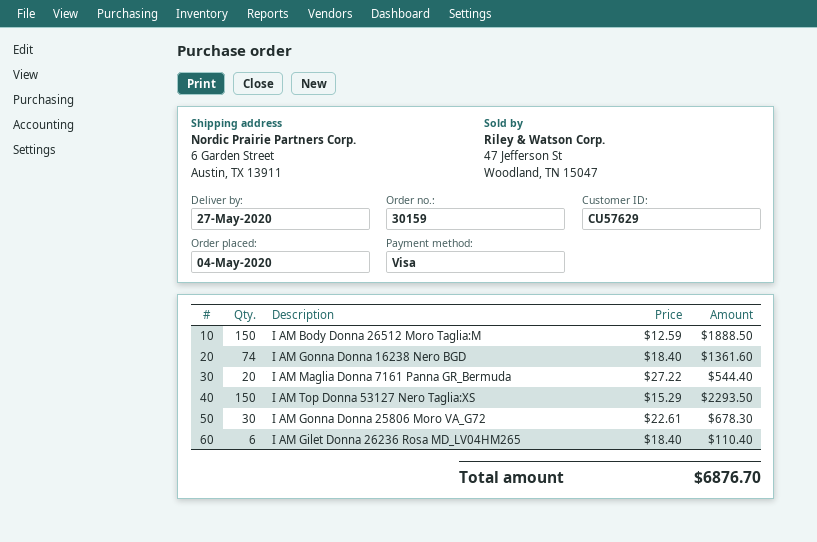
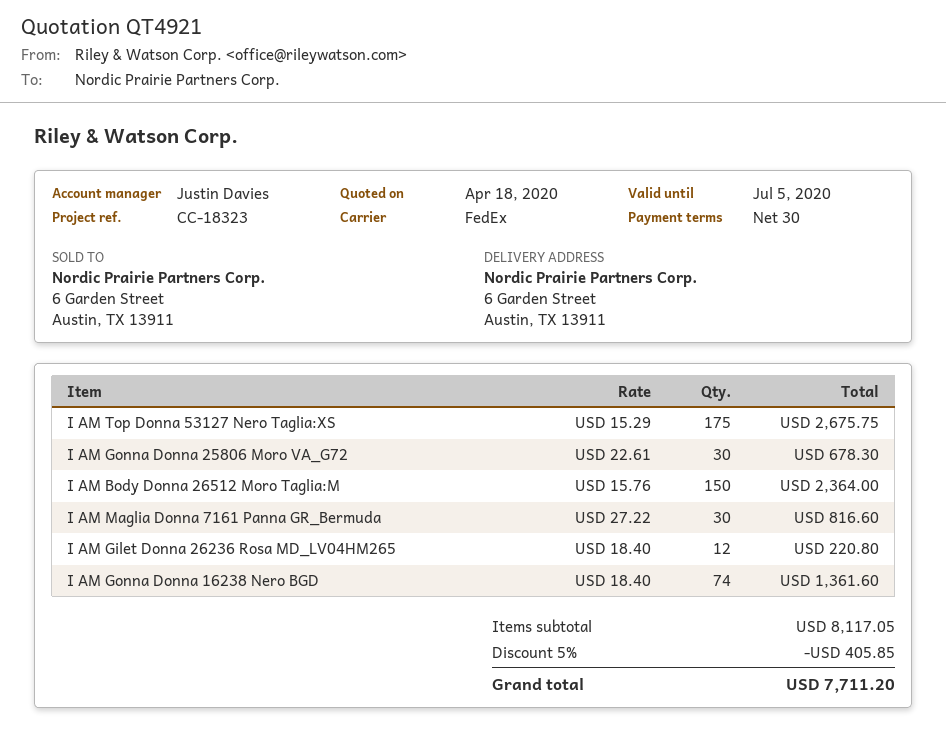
I AM Body Donna 26512 Moro Taglia:M: 150 x 12.59 = 1888.50 -> 150 x 15.76 = 2364.00
I AM Maglia Donna 7161 Panna GR_Bermuda: 20 x 27.22 = 544.40 -> 30 x 27.22 = 816.60
I AM Top Donna 53127 Nero Taglia:XS: 150 x 15.29 = 2293.50 -> 175 x 15.29 = 2675.75
I AM Gilet Donna 26236 Rosa MD_LV04HM265: 6 x 18.40 = 110.40 -> 12 x 18.40 = 220.80
discount: none -> 5% = 405.85
total: 6876.70 -> 7711.20

